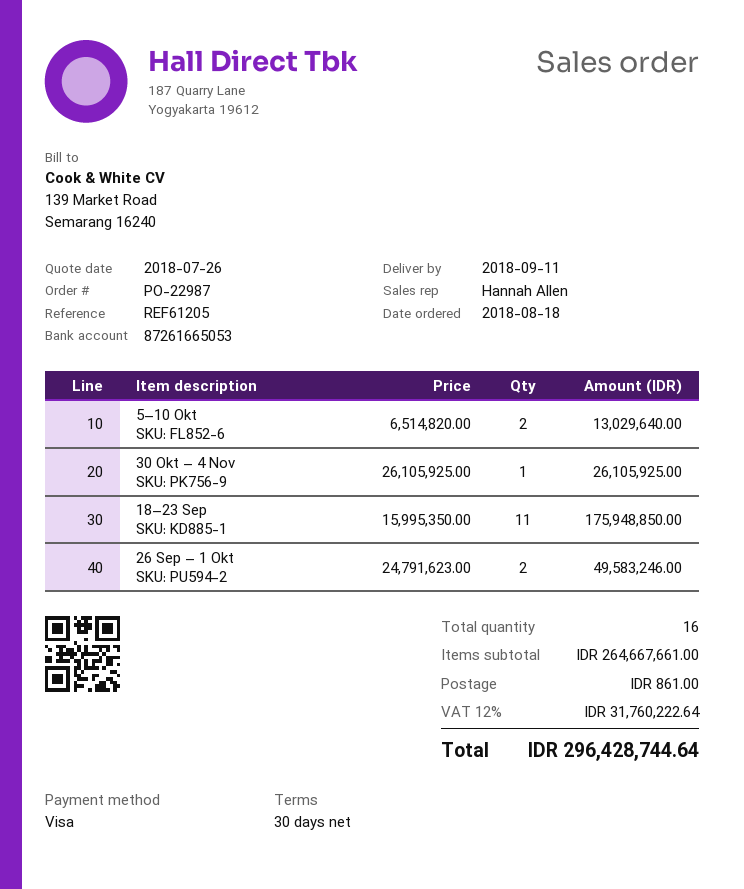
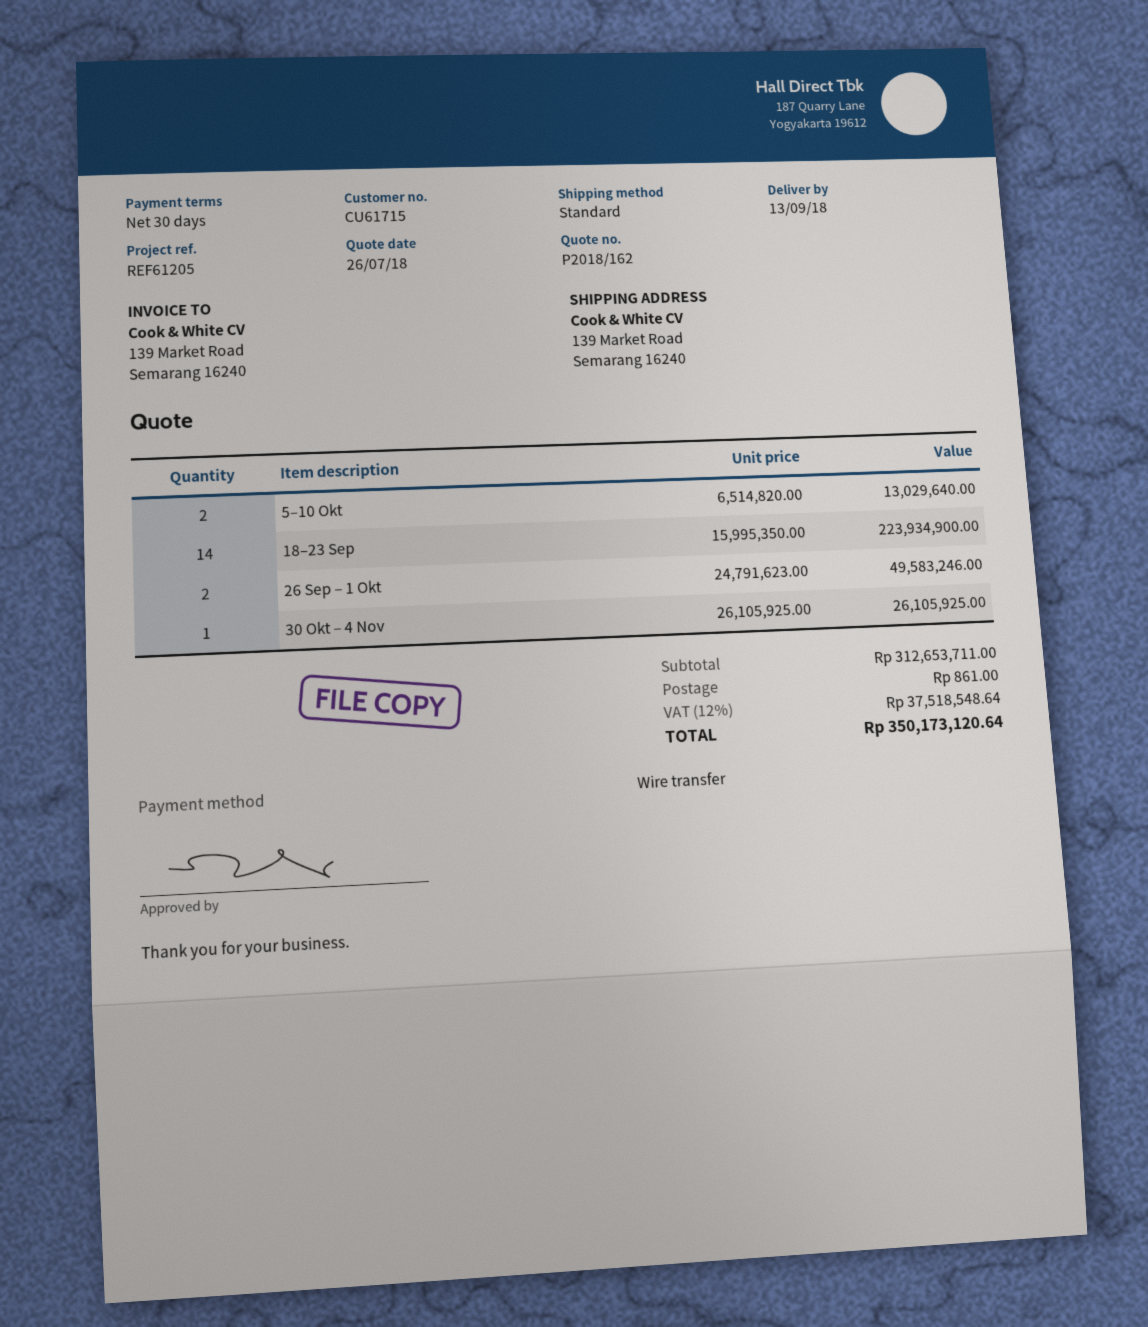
delivery date: 2018-09-11 -> 2018-09-13
payment method: Visa -> bank transfer
18–23 Sep: 11 x 15995350.00 = 175948850.00 -> 14 x 15995350.00 = 223934900.00
subtotal: 264667661.00 -> 312653711.00
tax: 12% = 31760222.64 -> 12% = 37518548.64
total: 296428744.64 -> 350173120.64

